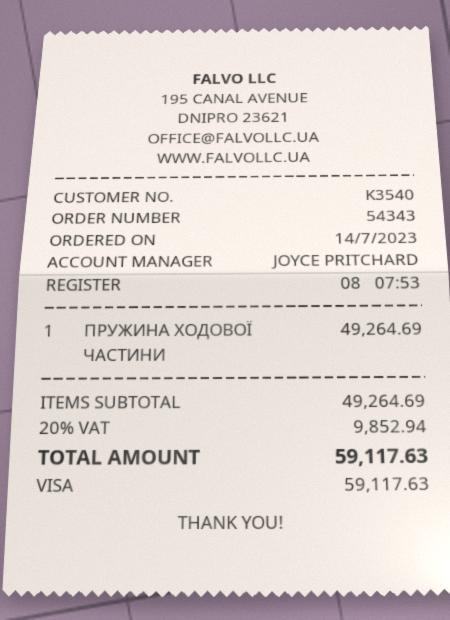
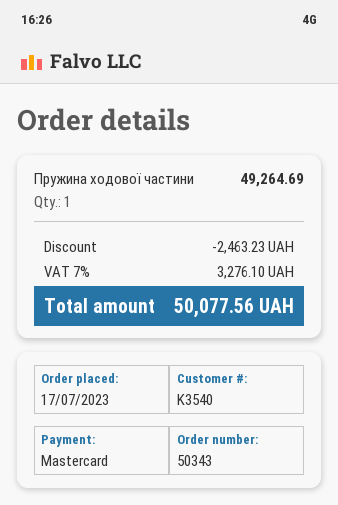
order number: 54343 -> 50343
order date: 2023-07-14 -> 2023-07-17
payment method: Visa -> Mastercard
discount: none -> 2463.23
tax: 20% = 9852.94 -> 7% = 3276.10
total: 59117.63 -> 50077.56

